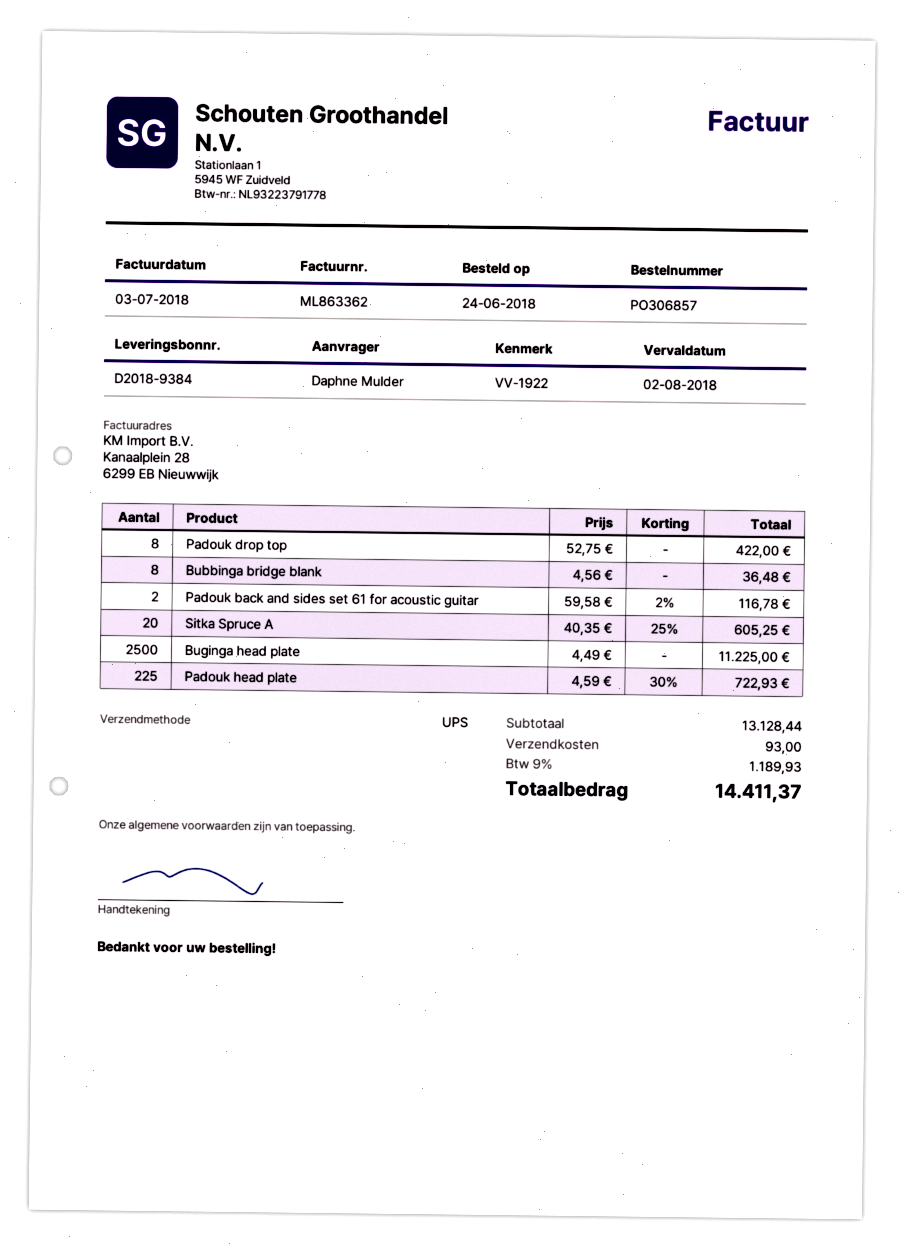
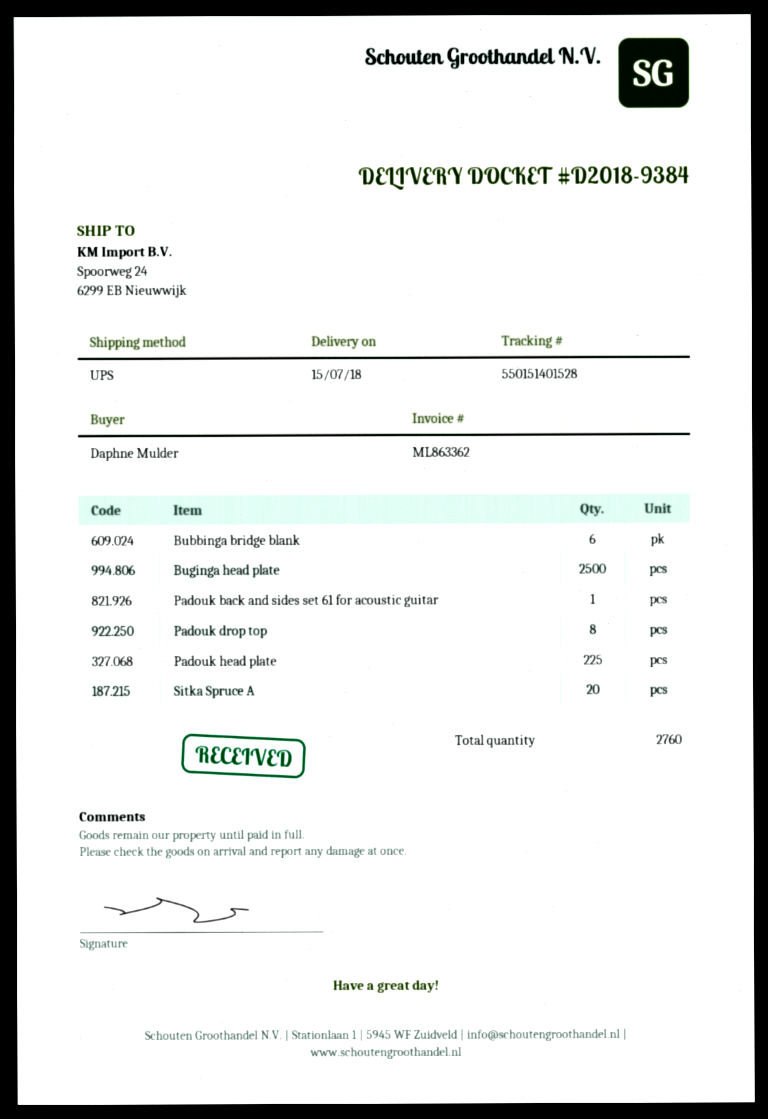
Bubbinga bridge blank: 8 -> 6
Padouk back and sides set 61 for acoustic guitar: 2 -> 1

